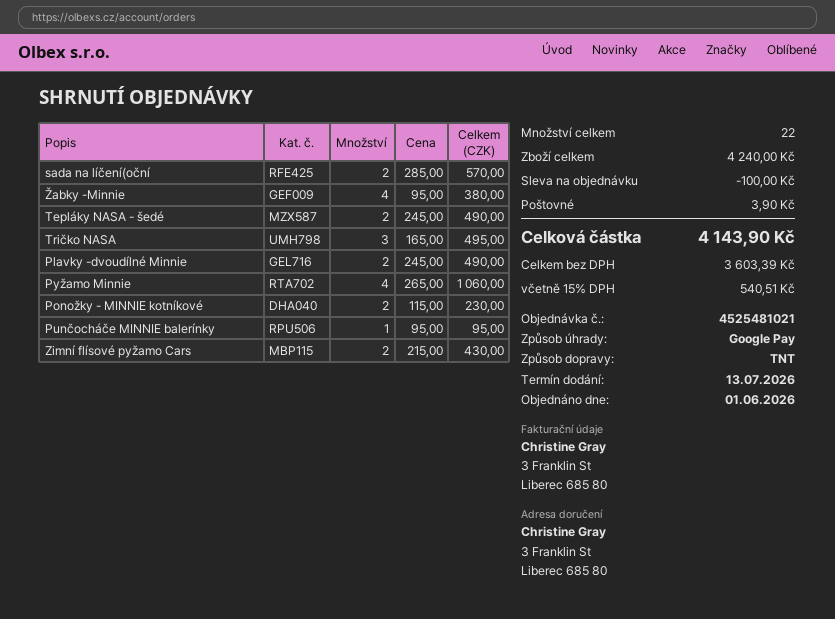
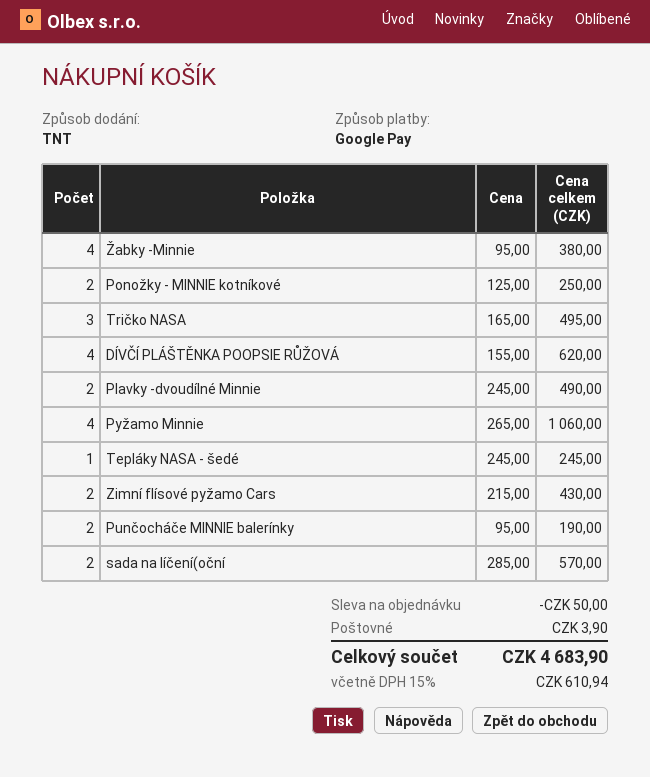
Tepláky NASA - šedé: 2 x 245.00 = 490.00 -> 1 x 245.00 = 245.00
Ponožky - MINNIE kotníkové: 2 x 115.00 = 230.00 -> 2 x 125.00 = 250.00
Punčocháče MINNIE balerínky: 1 x 95.00 = 95.00 -> 2 x 95.00 = 190.00
DÍVČÍ PLÁŠTĚNKA POOPSIE RŮŽOVÁ: none -> 4 x 155.00 = 620.00
discount: 100.00 -> 50.00
tax: 15% = 540.51 -> 15% = 610.94
total: 4143.90 -> 4683.90

